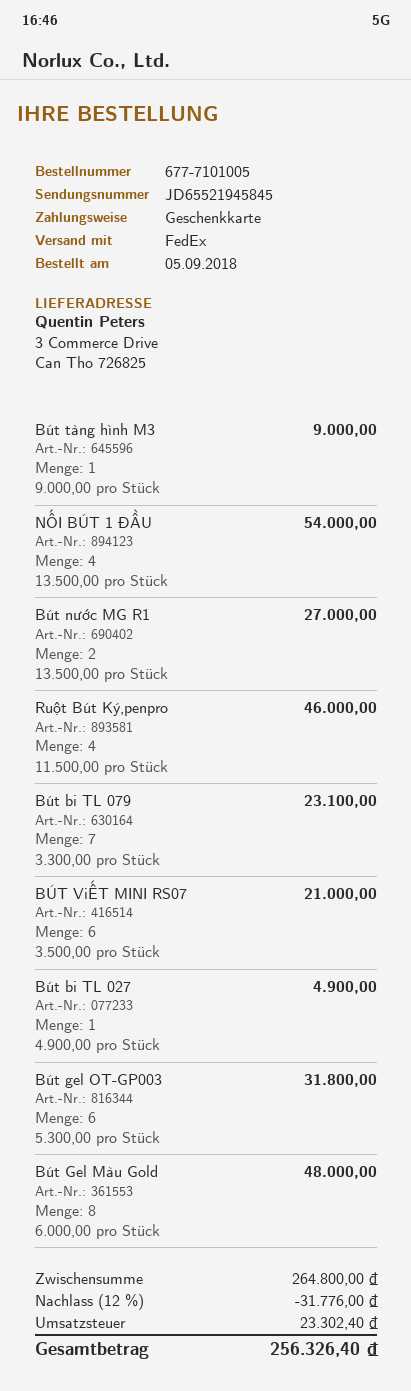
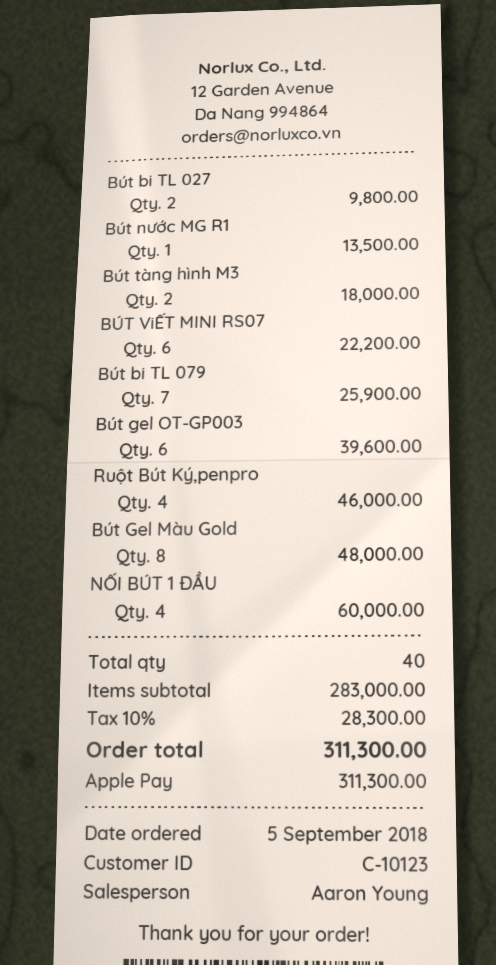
payment method: gift card -> Apple Pay
Bút tàng hình M3: 1 for 9000.00 -> 2 for 18000.00
NỐI BÚT 1 ĐẦU: 4 for 54000.00 -> 4 for 60000.00
Bút nước MG R1: 2 for 27000.00 -> 1 for 13500.00
Bút bi TL 079: 7 for 23100.00 -> 7 for 25900.00
BÚT ViẾT MINI RS07: 6 for 21000.00 -> 6 for 22200.00
Bút bi TL 027: 1 for 4900.00 -> 2 for 9800.00
Bút gel OT-GP003: 6 for 31800.00 -> 6 for 39600.00
subtotal: 264800.00 -> 283000.00
discount: 12% = 31776.00 -> none
tax: 23302.40 -> 28300.00
total: 256326.40 -> 311300.00

